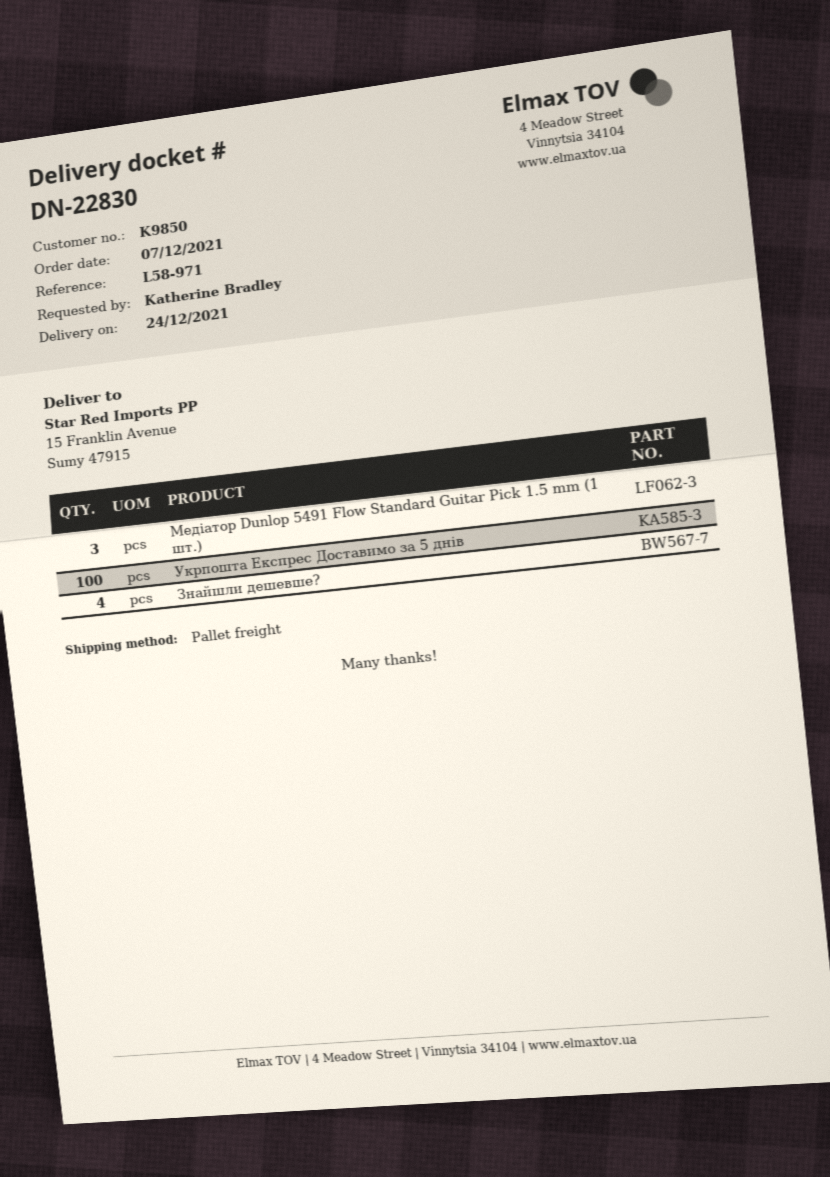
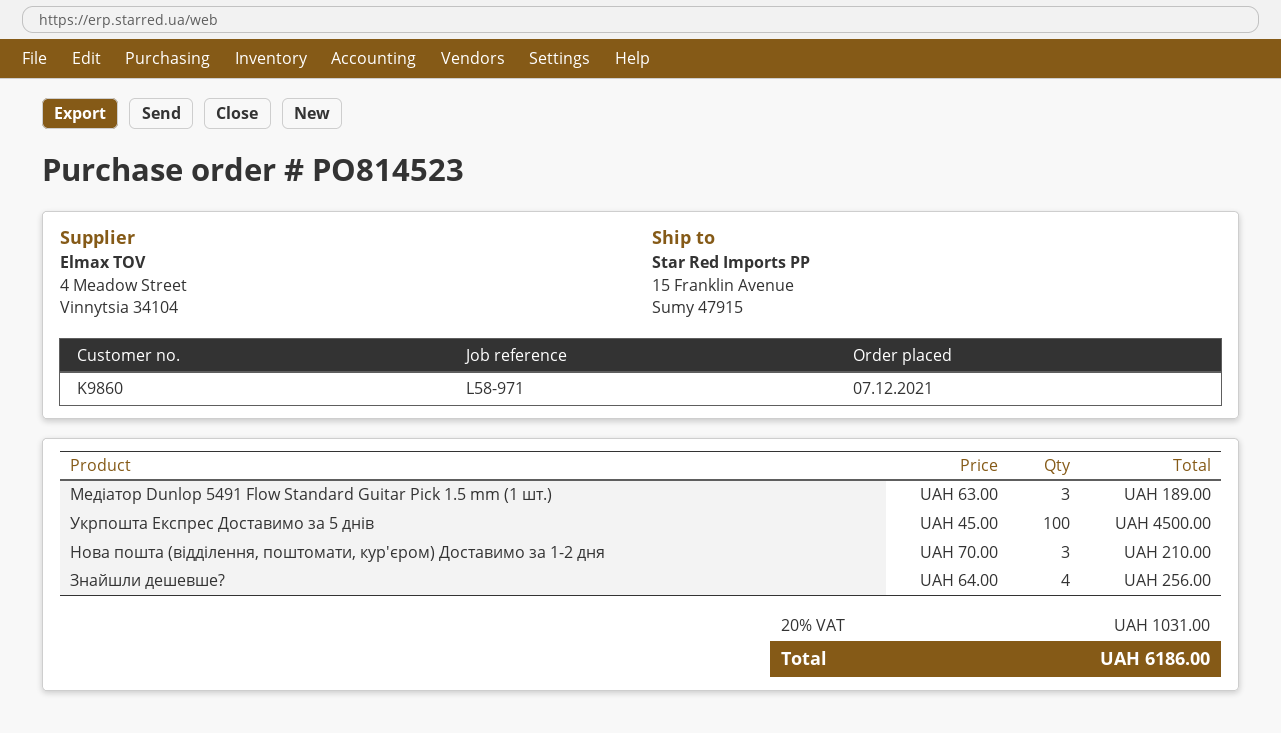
customer number: K9850 -> K9860
Нова пошта (відділення, поштомати, кур'єром) Доставимо за 1-2 дня: none -> 3

